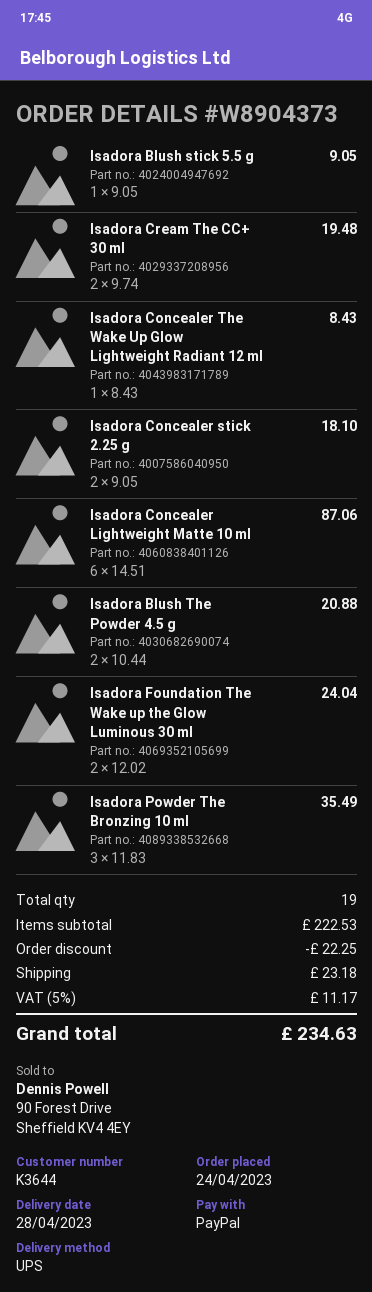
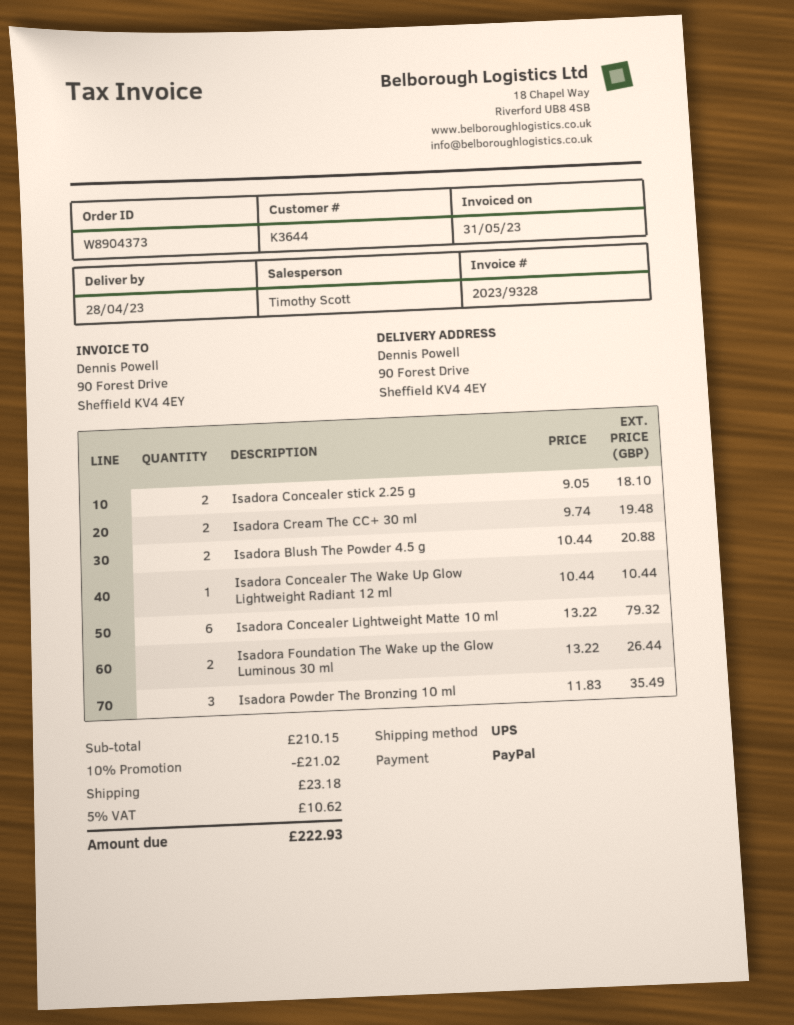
Isadora Blush stick 5.5 g: 1 x 9.05 = 9.05 -> none
Isadora Concealer The Wake Up Glow Lightweight Radiant 12 ml: 1 x 8.43 = 8.43 -> 1 x 10.44 = 10.44
Isadora Concealer Lightweight Matte 10 ml: 6 x 14.51 = 87.06 -> 6 x 13.22 = 79.32
Isadora Foundation The Wake up the Glow Luminous 30 ml: 2 x 12.02 = 24.04 -> 2 x 13.22 = 26.44
subtotal: 222.53 -> 210.15
discount: 22.25 -> 21.02
tax: 5% = 11.17 -> 5% = 10.62
total: 234.63 -> 222.93

